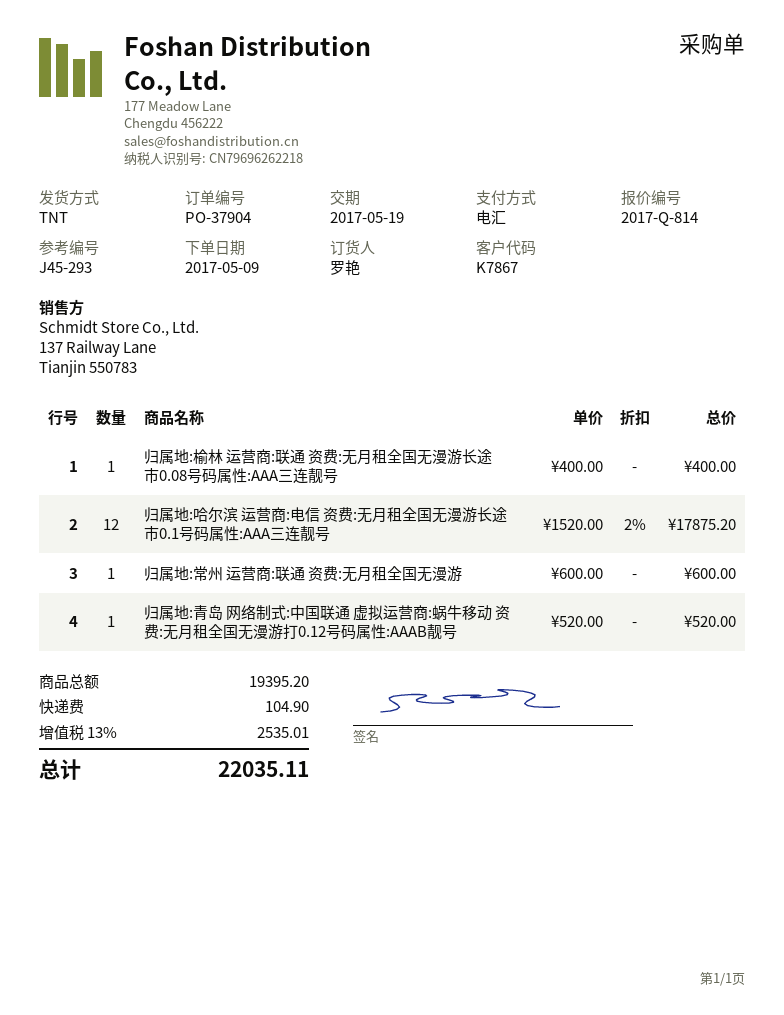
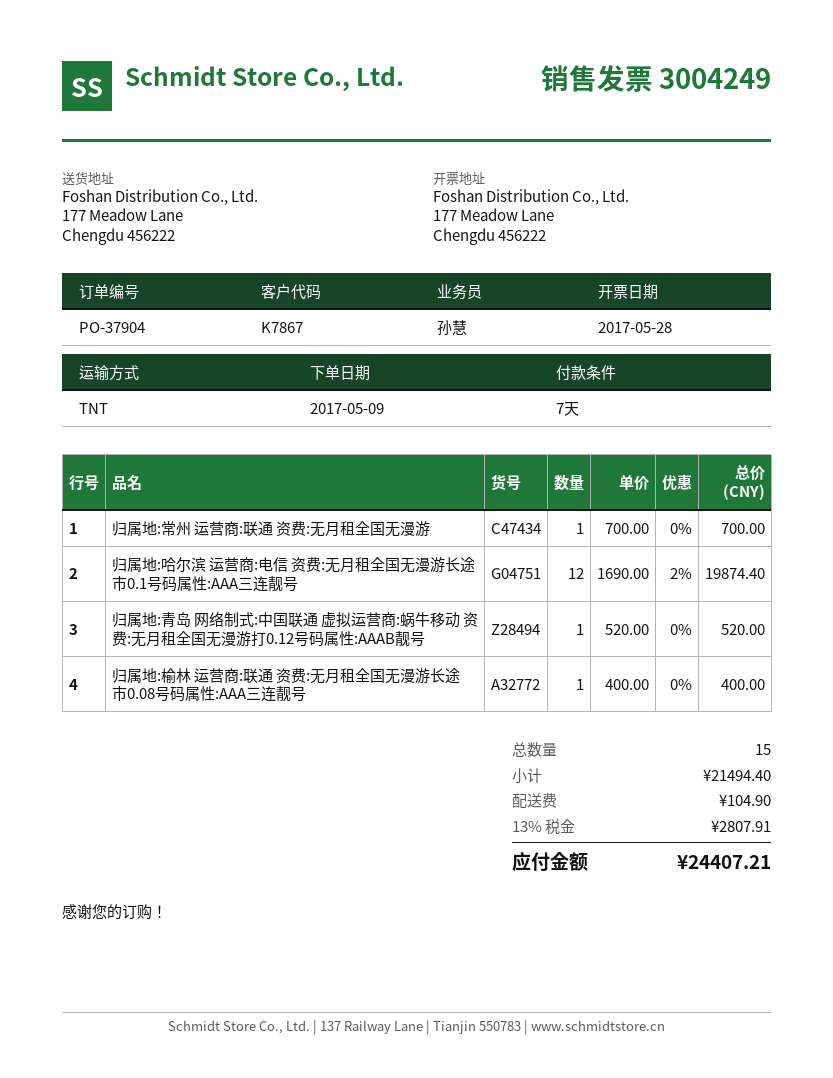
归属地:哈尔滨 运营商:电信 资费:无月租全国无漫游长途市0.1号码属性:AAA三连靓号: 12 x 1520.00 - 2% = 17875.20 -> 12 x 1690.00 - 2% = 19874.40
归属地:常州 运营商:联通 资费:无月租全国无漫游: 1 x 600.00 = 600.00 -> 1 x 700.00 = 700.00
subtotal: 19395.20 -> 21494.40
tax: 13% = 2535.01 -> 13% = 2807.91
total: 22035.11 -> 24407.21

